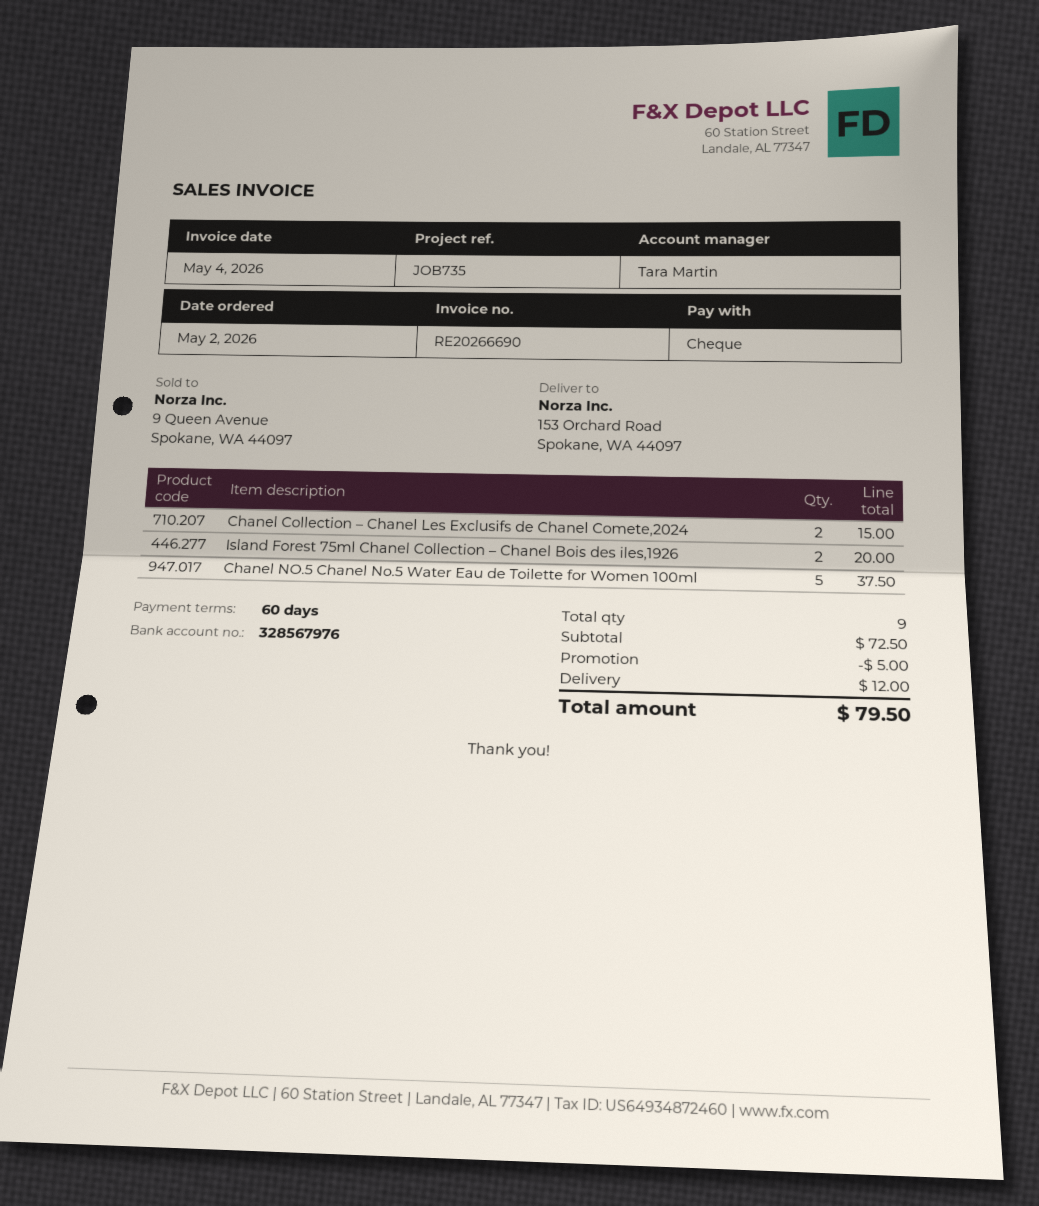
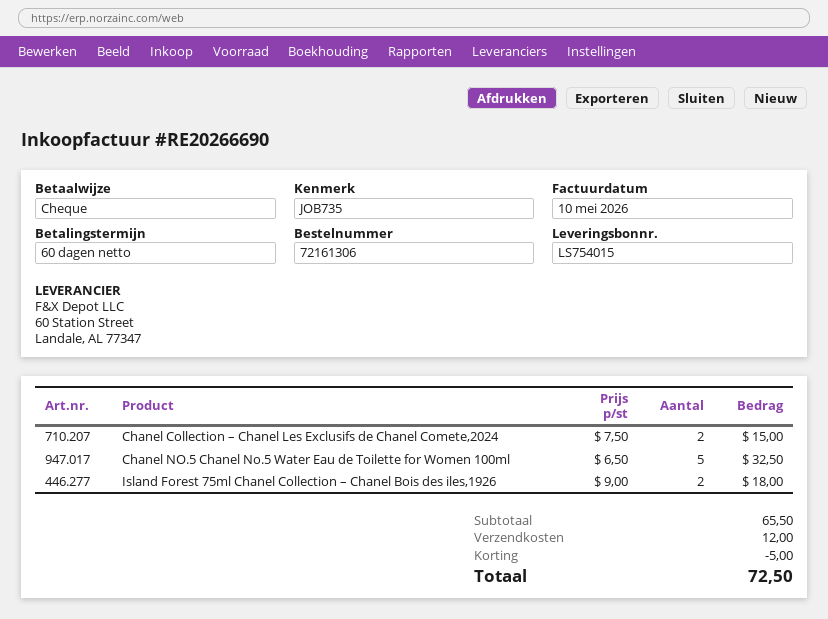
invoice date: 2026-05-04 -> 2026-05-10
Island Forest 75ml Chanel Collection – Chanel Bois des iles,1926: 2 for 20.00 -> 2 for 18.00
Chanel NO.5 Chanel No.5 Water Eau de Toilette for Women 100ml: 5 for 37.50 -> 5 for 32.50
subtotal: 72.50 -> 65.50
total: 79.50 -> 72.50

